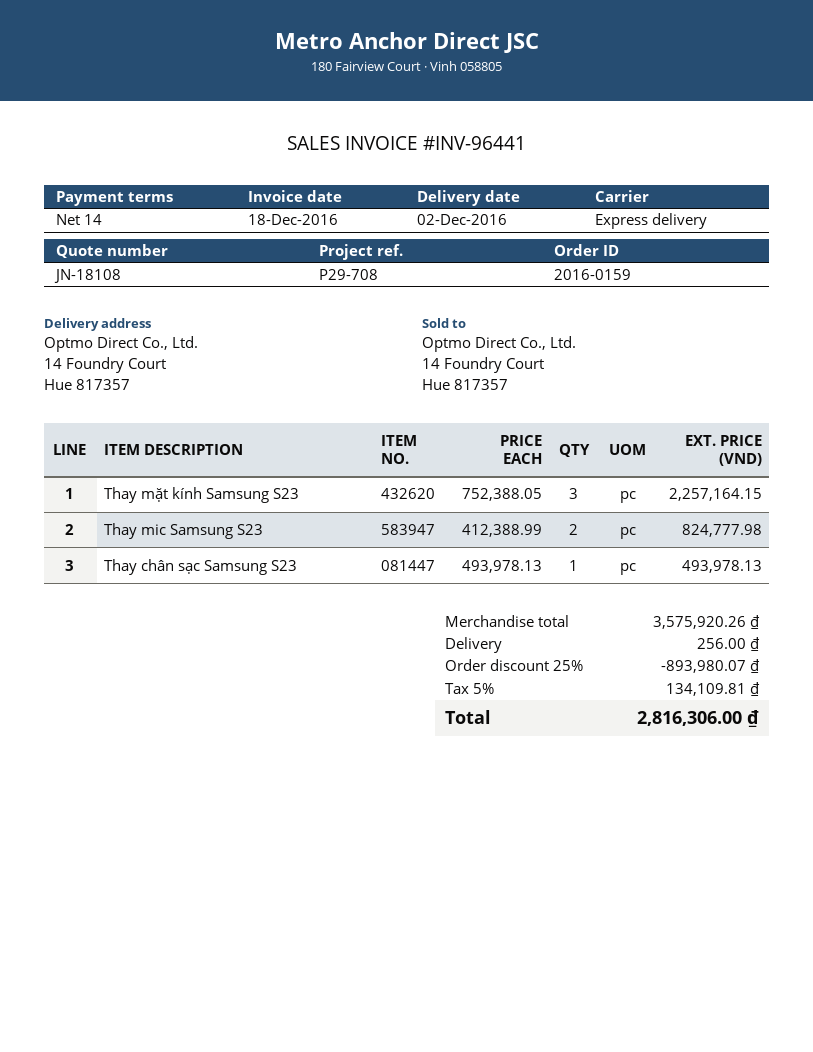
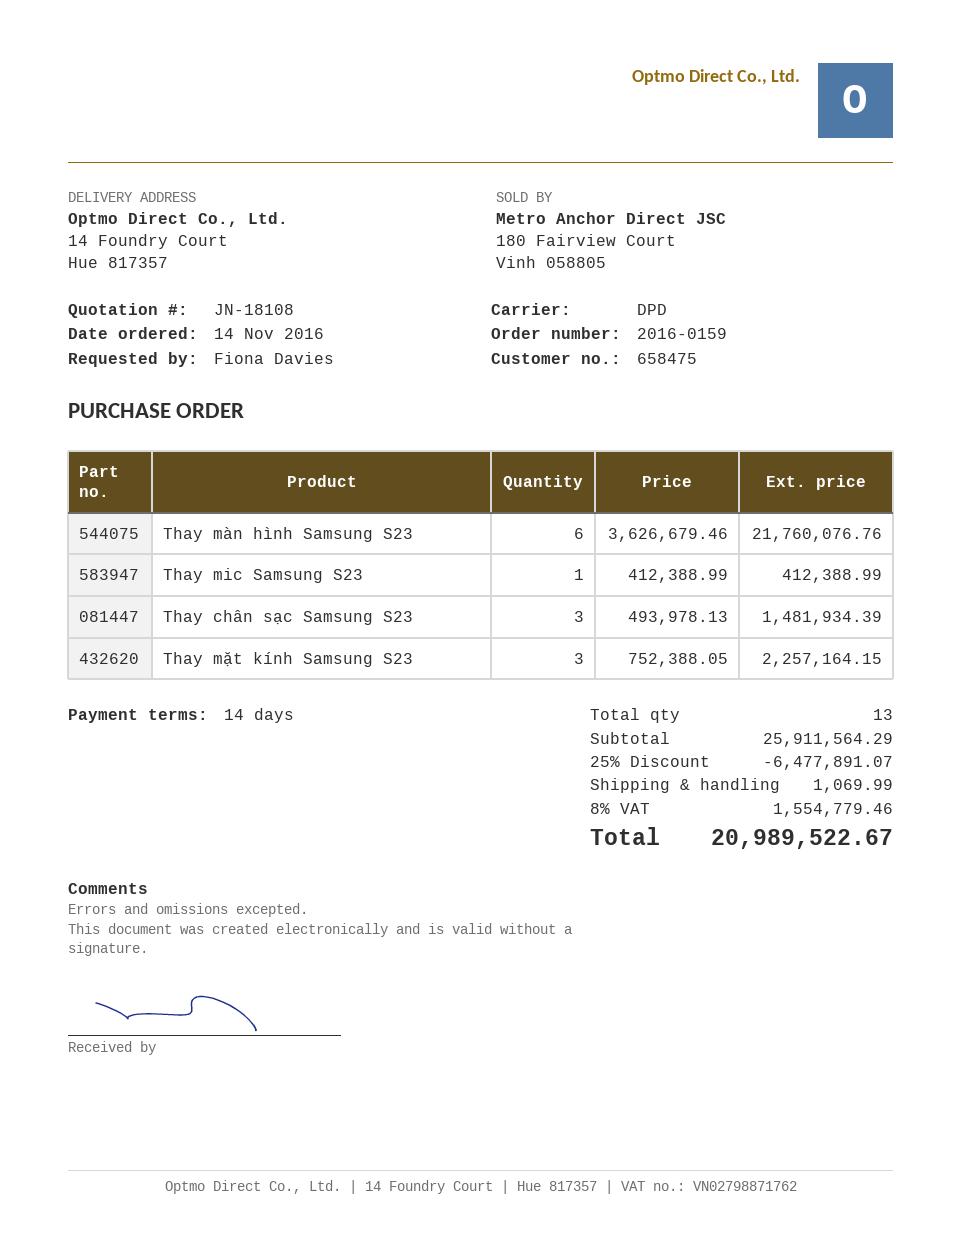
shipping method: express -> DPD
Thay mic Samsung S23: 2 x 412388.99 = 824777.98 -> 1 x 412388.99 = 412388.99
Thay chân sạc Samsung S23: 1 x 493978.13 = 493978.13 -> 3 x 493978.13 = 1481934.39
Thay màn hình Samsung S23: none -> 6 x 3626679.46 = 21760076.76
subtotal: 3575920.26 -> 25911564.29
discount: 25% = 893980.07 -> 25% = 6477891.07
shipping: 256.00 -> 1069.99
tax: 5% = 134109.81 -> 8% = 1554779.46
total: 2816306.00 -> 20989522.67

